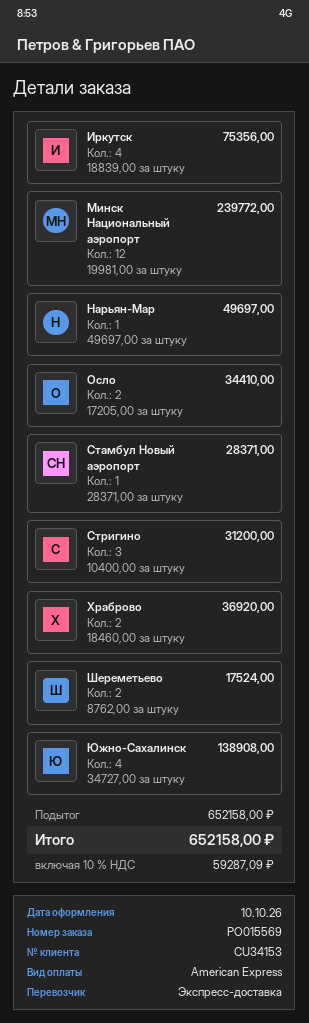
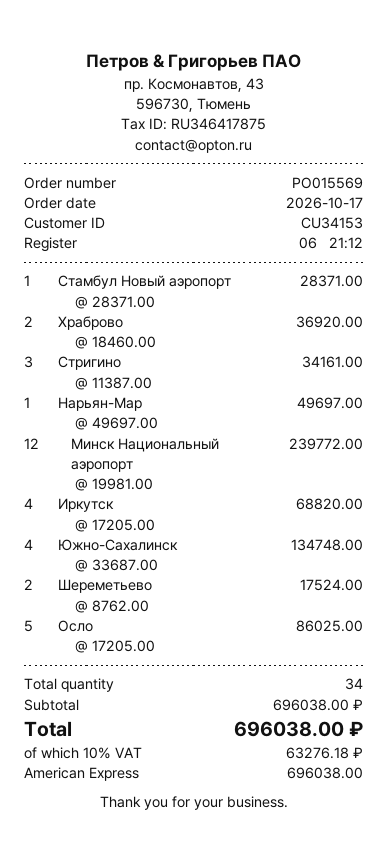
order date: 2026-10-10 -> 2026-10-17
Иркутск: 4 x 18839.00 = 75356.00 -> 4 x 17205.00 = 68820.00
Осло: 2 x 17205.00 = 34410.00 -> 5 x 17205.00 = 86025.00
Стригино: 3 x 10400.00 = 31200.00 -> 3 x 11387.00 = 34161.00
Южно-Сахалинск: 4 x 34727.00 = 138908.00 -> 4 x 33687.00 = 134748.00
subtotal: 652158.00 -> 696038.00
tax: 10% = 59287.09 -> 10% = 63276.18
total: 652158.00 -> 696038.00

